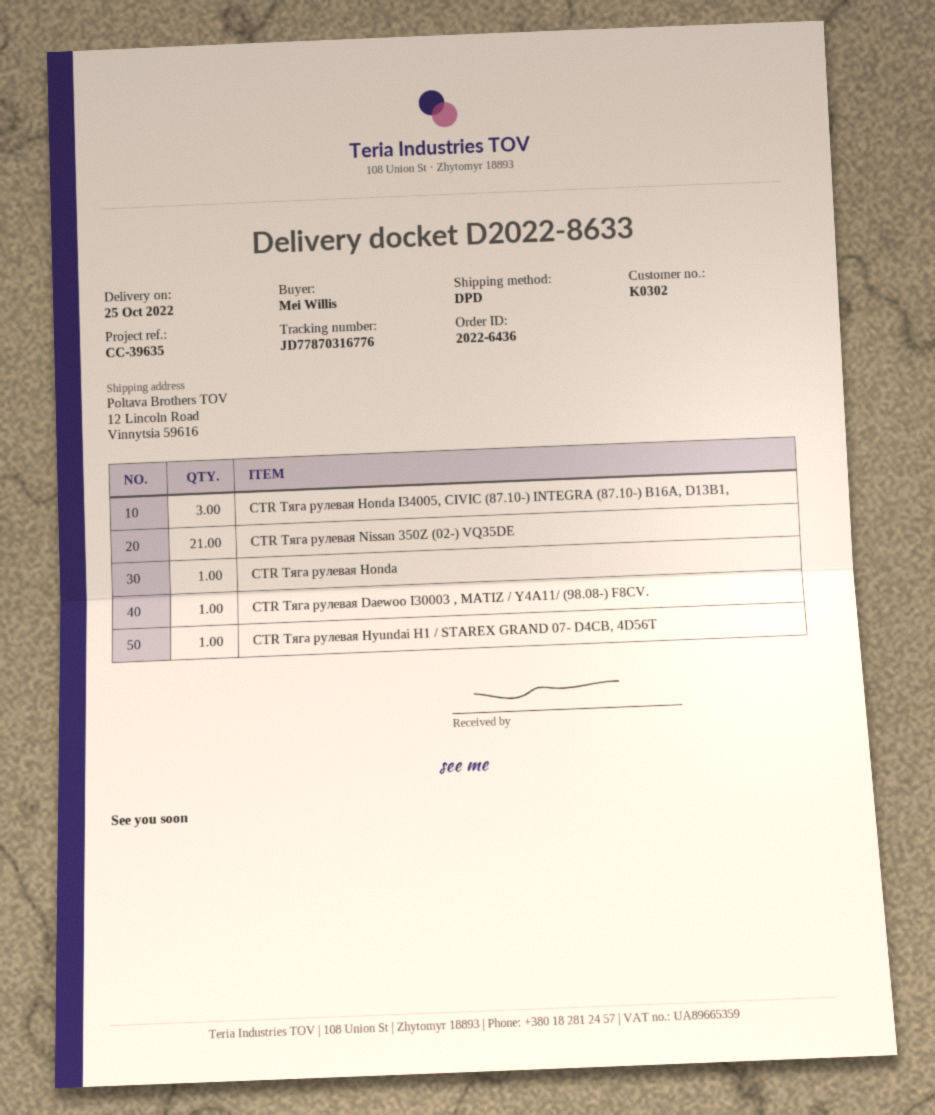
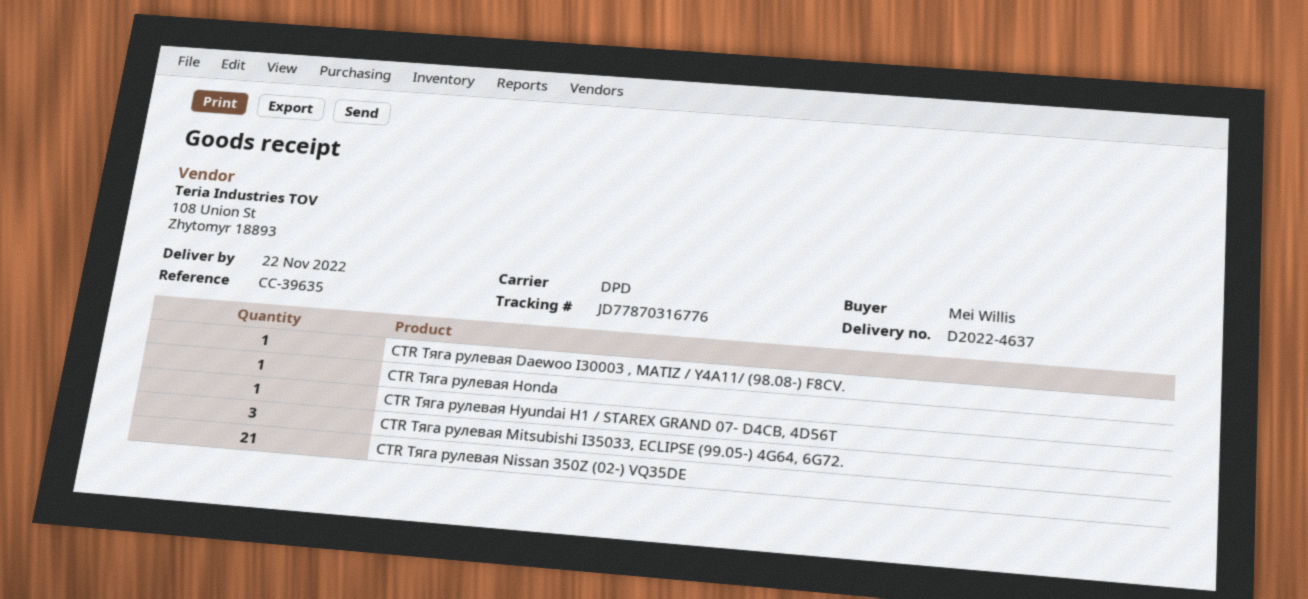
delivery note number: D2022-8633 -> D2022-4637
delivery date: 2022-10-25 -> 2022-11-22
CTR Тяга рулевая Honda I34005, CIVIC (87.10-) INTEGRA (87.10-) B16A, D13B1,: 3 -> none
CTR Тяга рулевая Mitsubishi I35033, ECLIPSE (99.05-) 4G64, 6G72.: none -> 3

